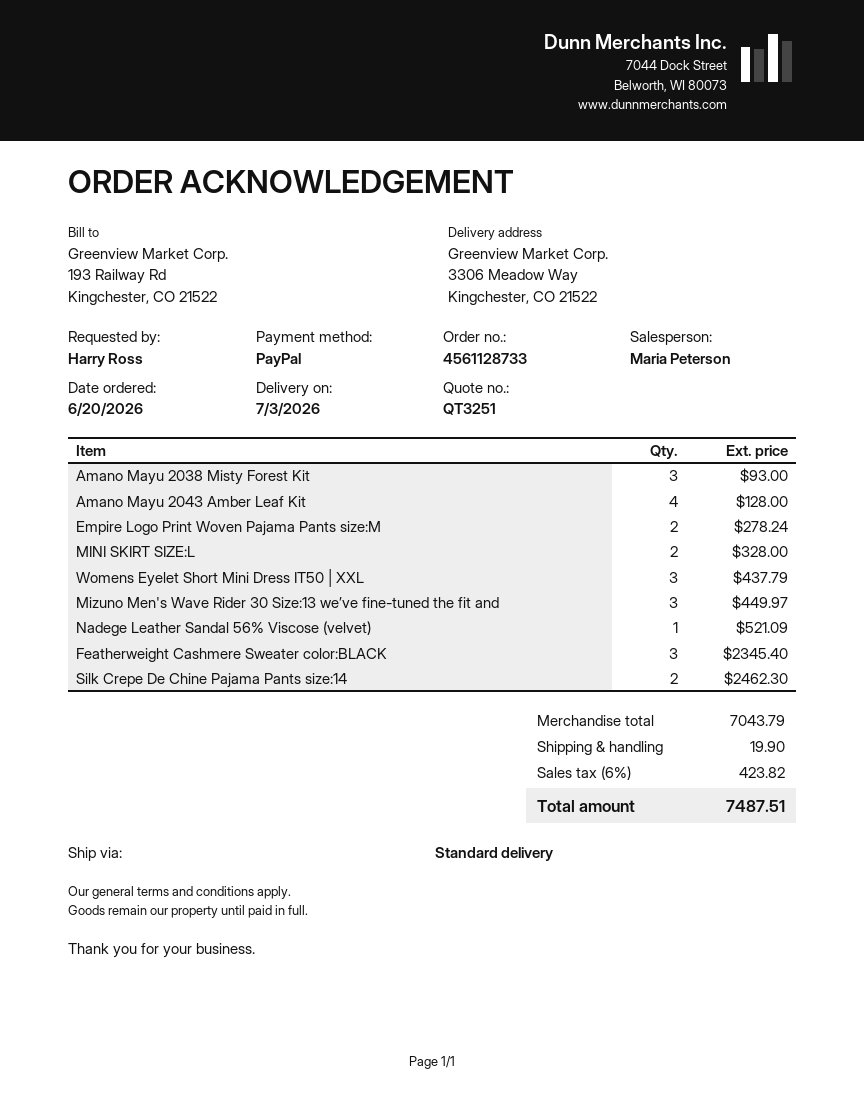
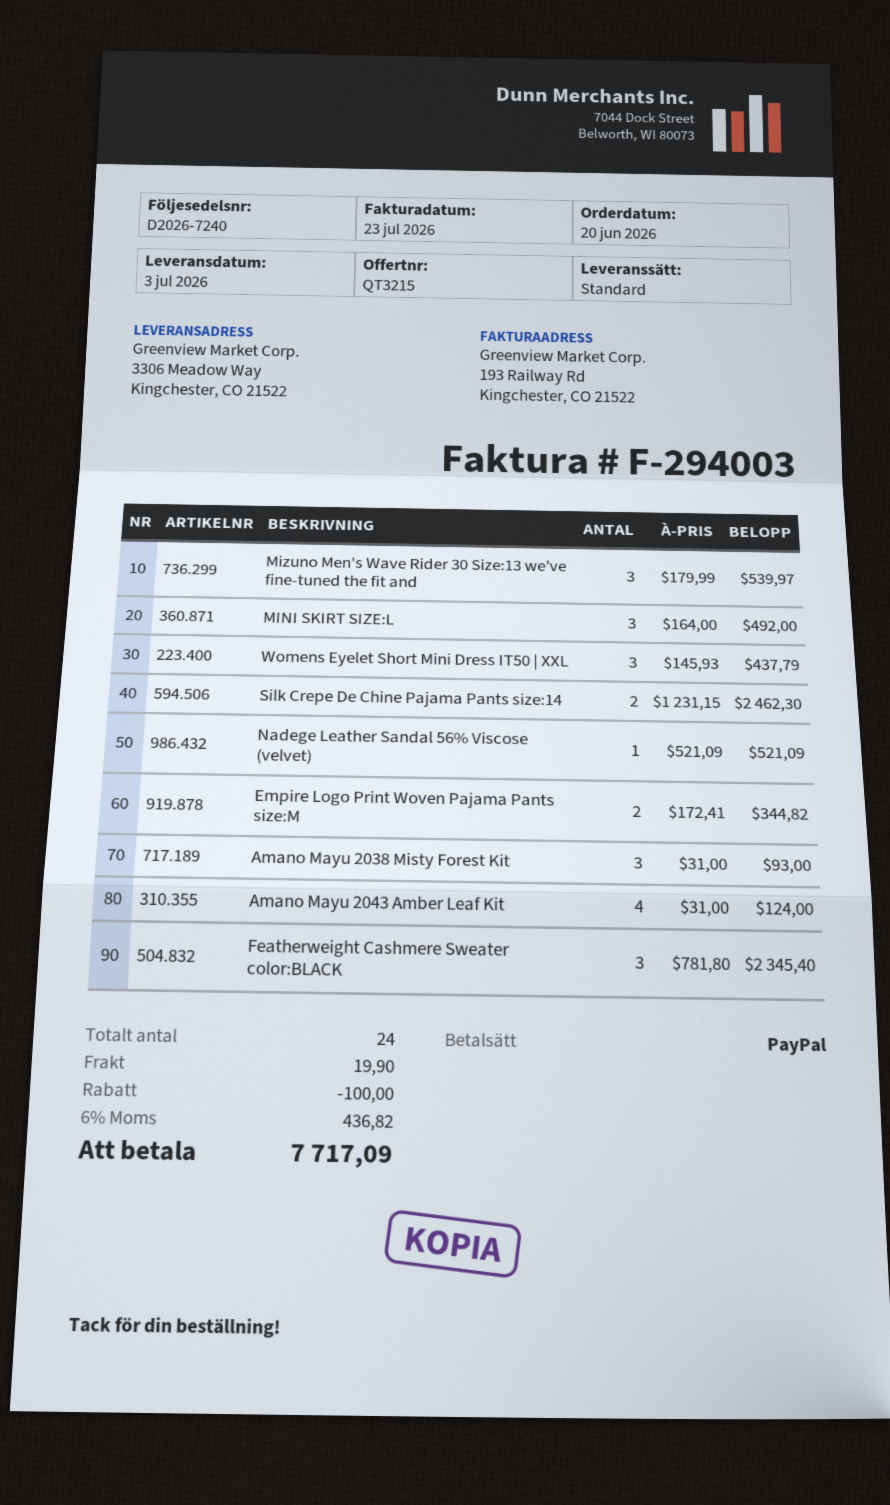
quote number: QT3251 -> QT3215
Amano Mayu 2043 Amber Leaf Kit: 4 for 128.00 -> 4 for 124.00
Empire Logo Print Woven Pajama Pants size:M: 2 for 278.24 -> 2 for 344.82
MINI SKIRT SIZE:L: 2 for 328.00 -> 3 for 492.00
Mizuno Men's Wave Rider 30 Size:13 we’ve fine-tuned the fit and: 3 for 449.97 -> 3 for 539.97
discount: none -> 100.00
tax: 6% = 423.82 -> 6% = 436.82
total: 7487.51 -> 7717.09

